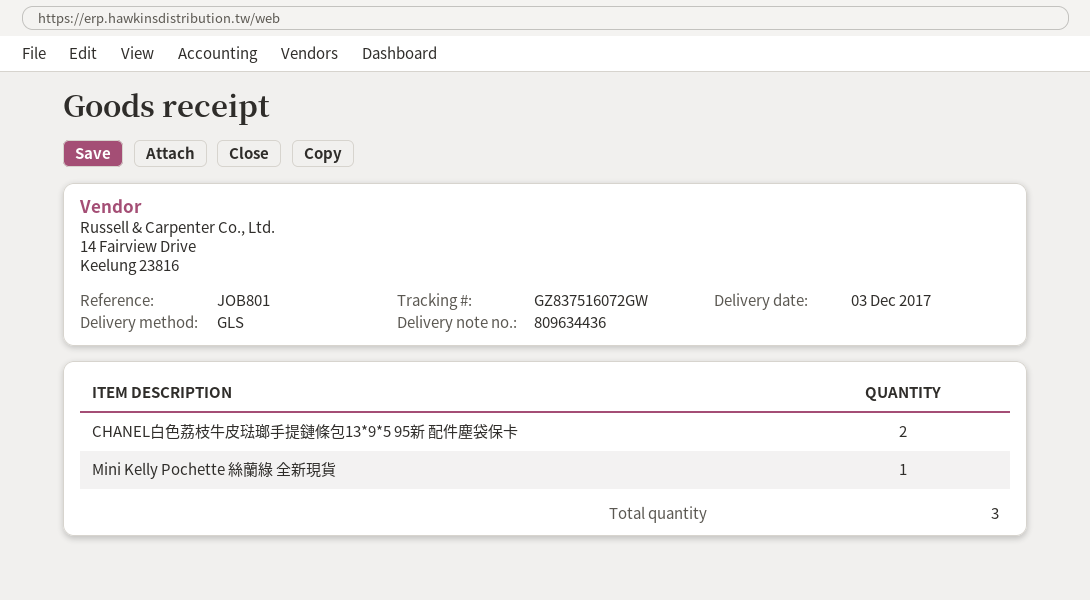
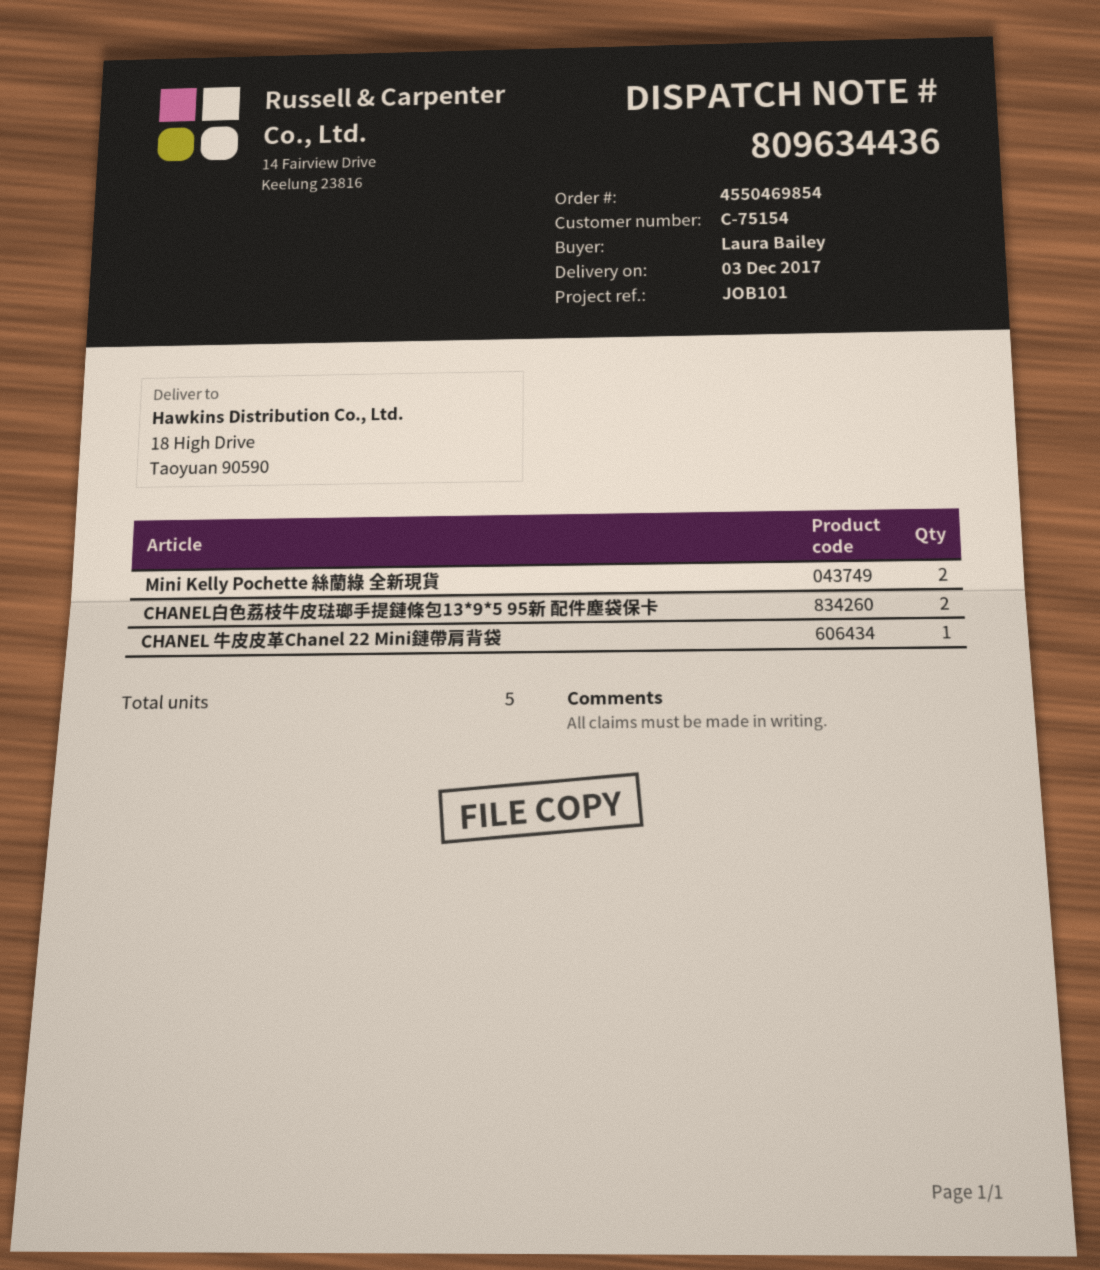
reference: JOB801 -> JOB101
Mini Kelly Pochette 絲蘭綠 全新現貨: 1 -> 2
CHANEL 牛皮皮革Chanel 22 Mini鏈帶肩背袋: none -> 1
total quantity: 3 -> 5

